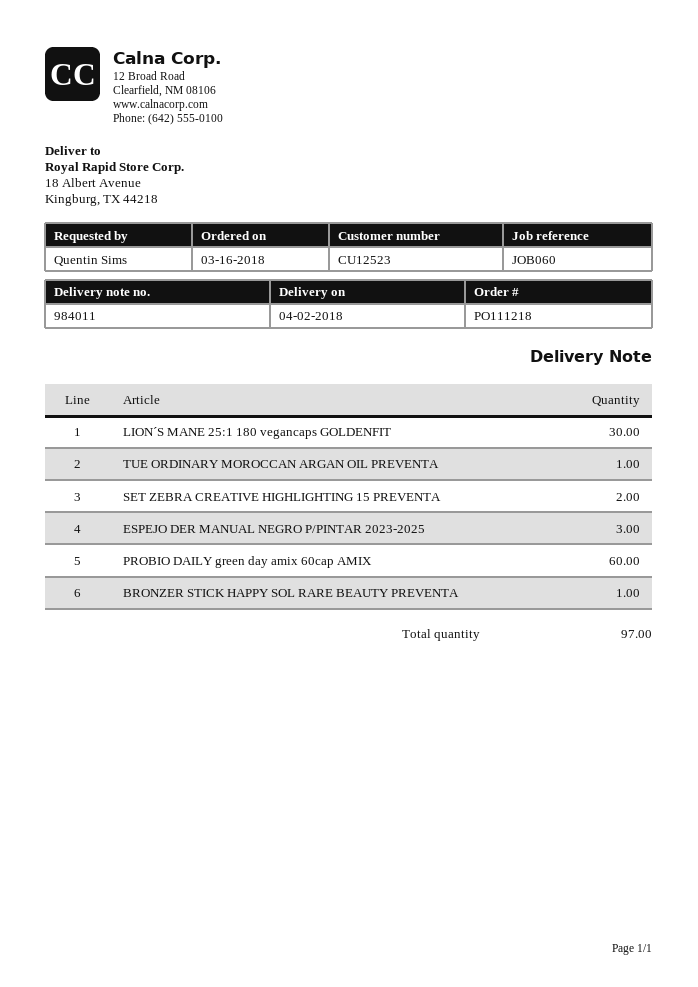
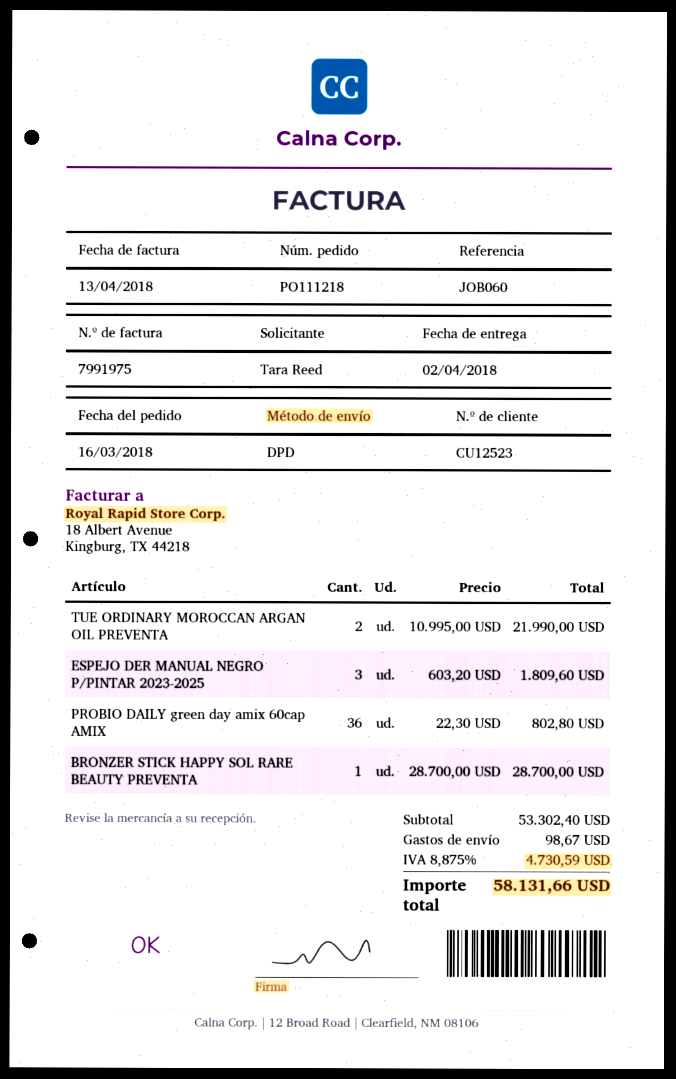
ordered by: Quentin Sims -> Tara Reed
LION´S MANE 25:1 180 vegancaps GOLDENFIT: 30 -> none
TUE ORDINARY MOROCCAN ARGAN OIL PREVENTA: 1 -> 2
SET ZEBRA CREATIVE HIGHLIGHTING 15 PREVENTA: 2 -> none
PROBIO DAILY green day amix 60cap AMIX: 60 -> 36

